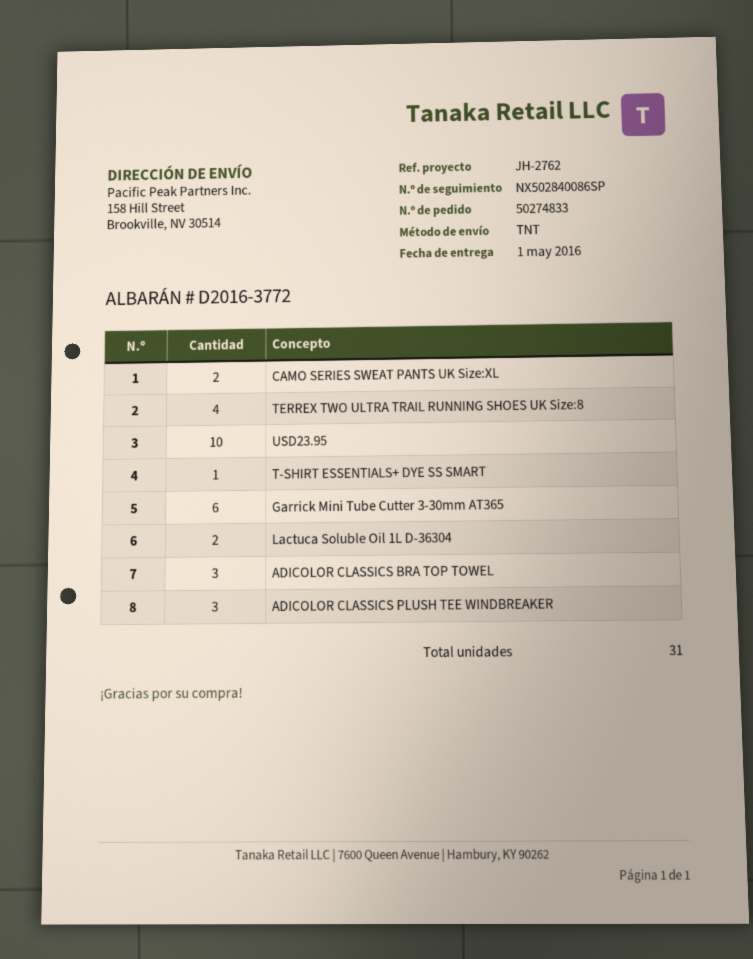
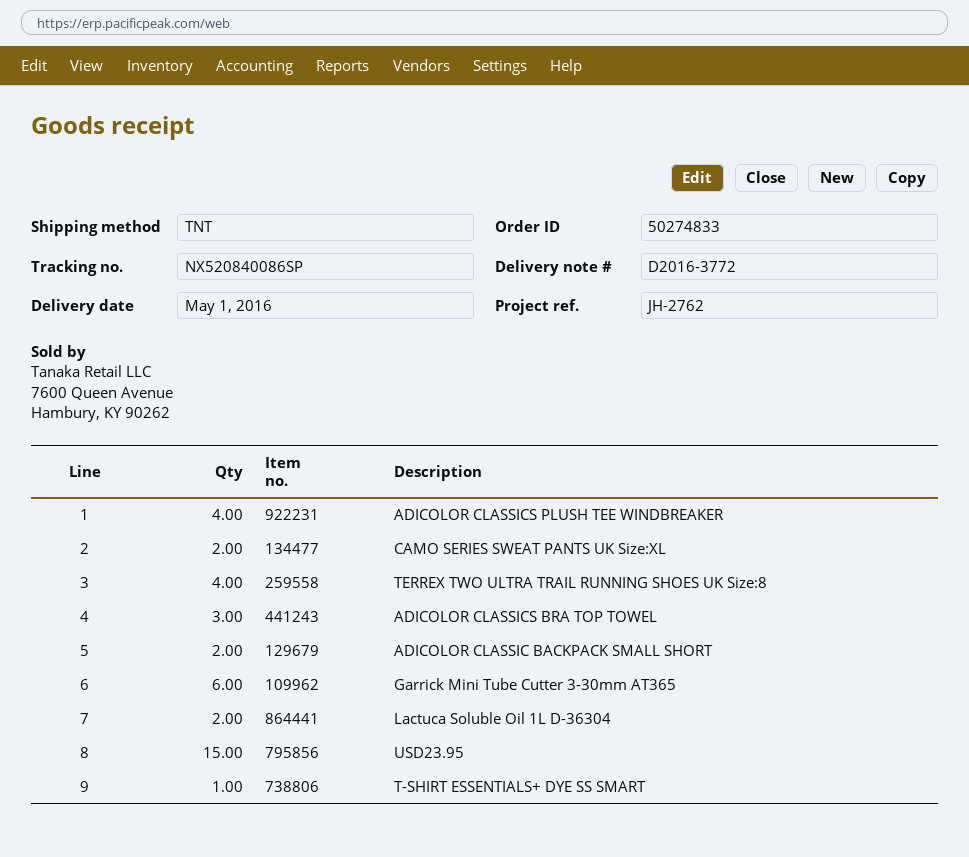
tracking number: NX502840086SP -> NX520840086SP
USD23.95: 10 -> 15
ADICOLOR CLASSICS PLUSH TEE WINDBREAKER: 3 -> 4
ADICOLOR CLASSIC BACKPACK SMALL SHORT: none -> 2

